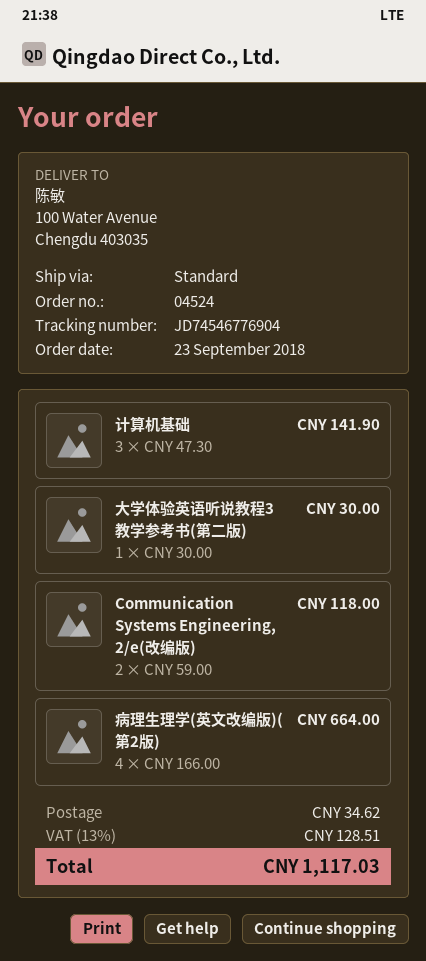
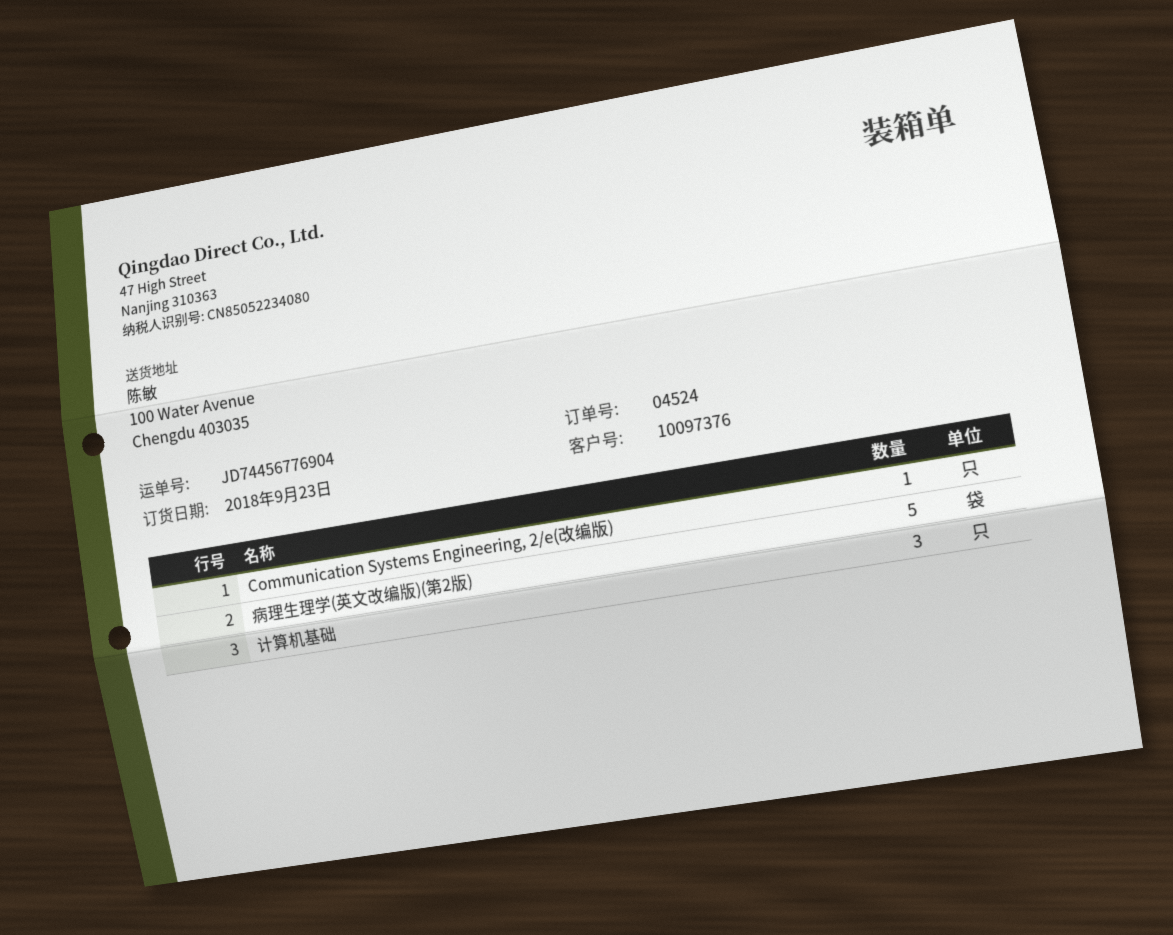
tracking number: JD74546776904 -> JD74456776904
大学体验英语听说教程3教学参考书(第二版): 1 -> none
Communication Systems Engineering, 2/e(改编版): 2 -> 1
病理生理学(英文改编版)(第2版): 4 -> 5

